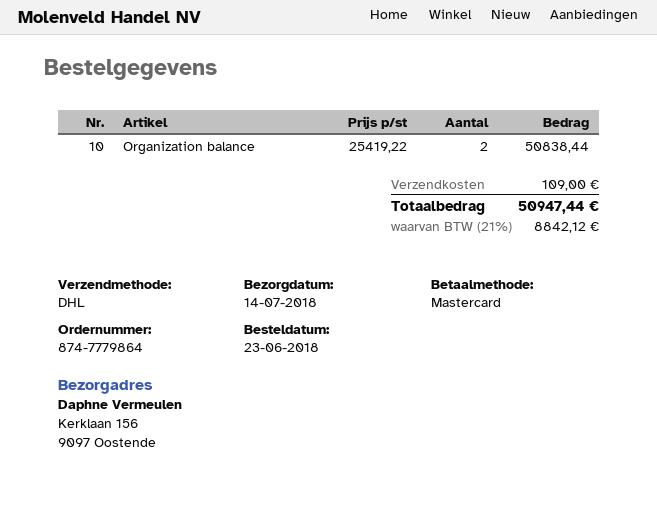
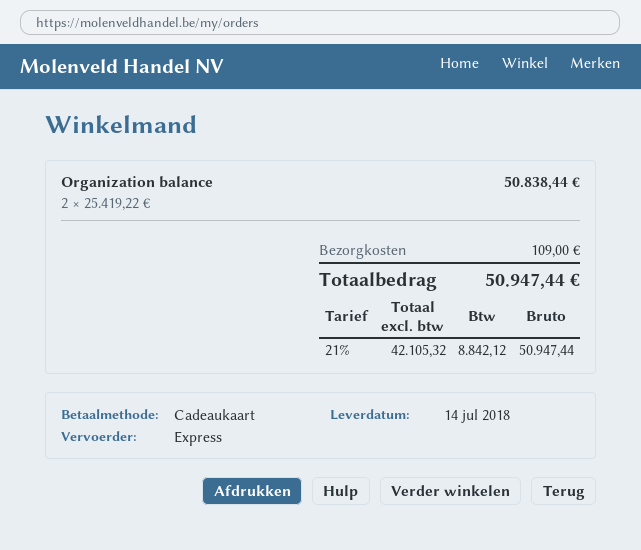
payment method: Mastercard -> gift card
shipping method: DHL -> express

